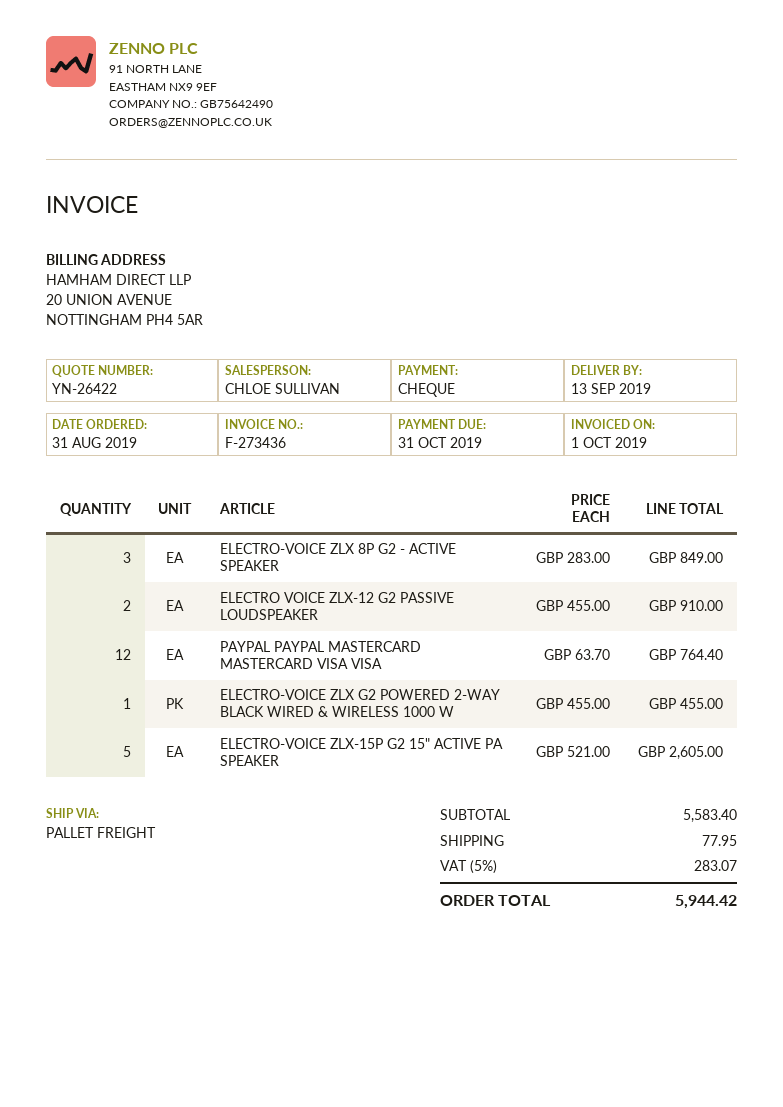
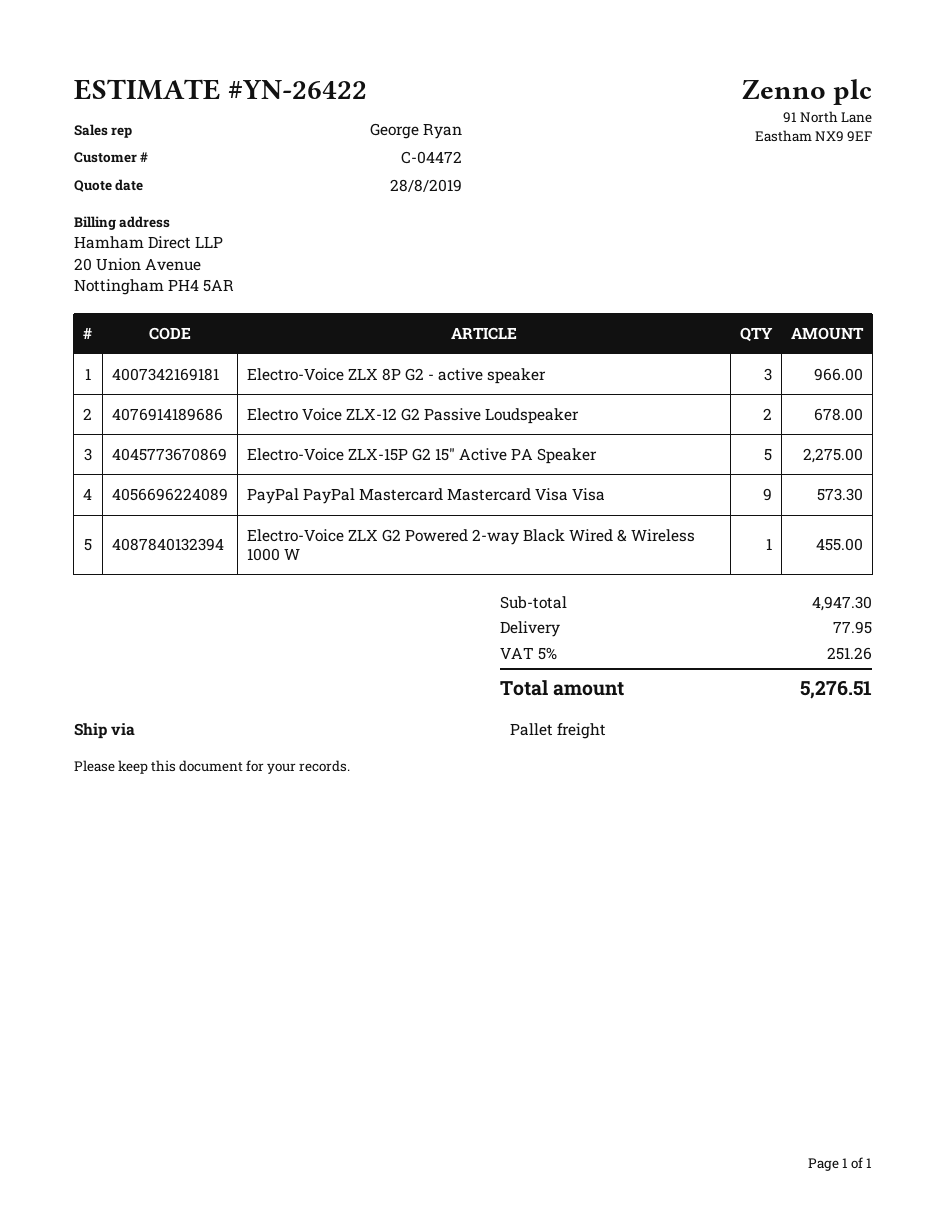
sales rep: CHLOE SULLIVAN -> George Ryan
ELECTRO-VOICE ZLX 8P G2 - ACTIVE SPEAKER: 3 for 849.00 -> 3 for 966.00
ELECTRO VOICE ZLX-12 G2 PASSIVE LOUDSPEAKER: 2 for 910.00 -> 2 for 678.00
PAYPAL PAYPAL MASTERCARD MASTERCARD VISA VISA: 12 for 764.40 -> 9 for 573.30
ELECTRO-VOICE ZLX-15P G2 15" ACTIVE PA SPEAKER: 5 for 2605.00 -> 5 for 2275.00
subtotal: 5583.40 -> 4947.30
tax: 5% = 283.07 -> 5% = 251.26
total: 5944.42 -> 5276.51

